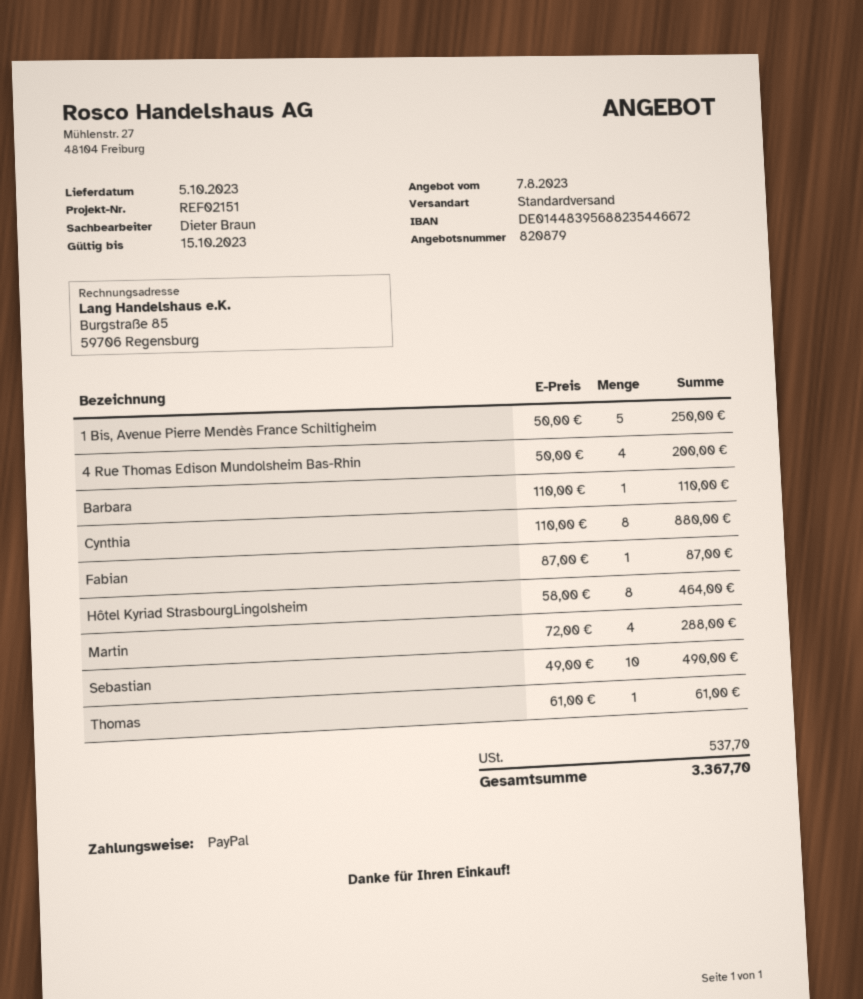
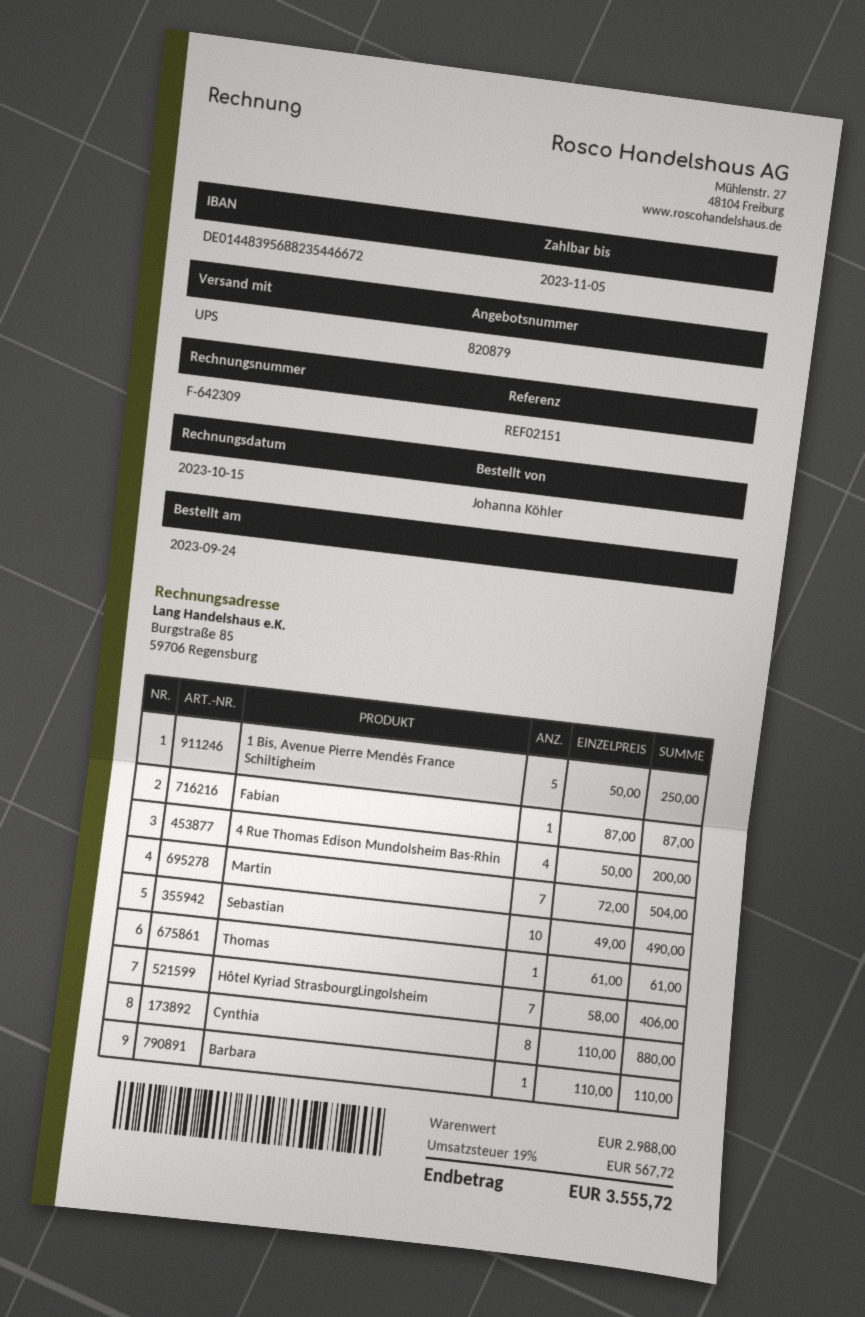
shipping method: standard -> UPS
Hôtel Kyriad StrasbourgLingolsheim: 8 x 58.00 = 464.00 -> 7 x 58.00 = 406.00
Martin: 4 x 72.00 = 288.00 -> 7 x 72.00 = 504.00
tax: 537.70 -> 567.72
total: 3367.70 -> 3555.72

